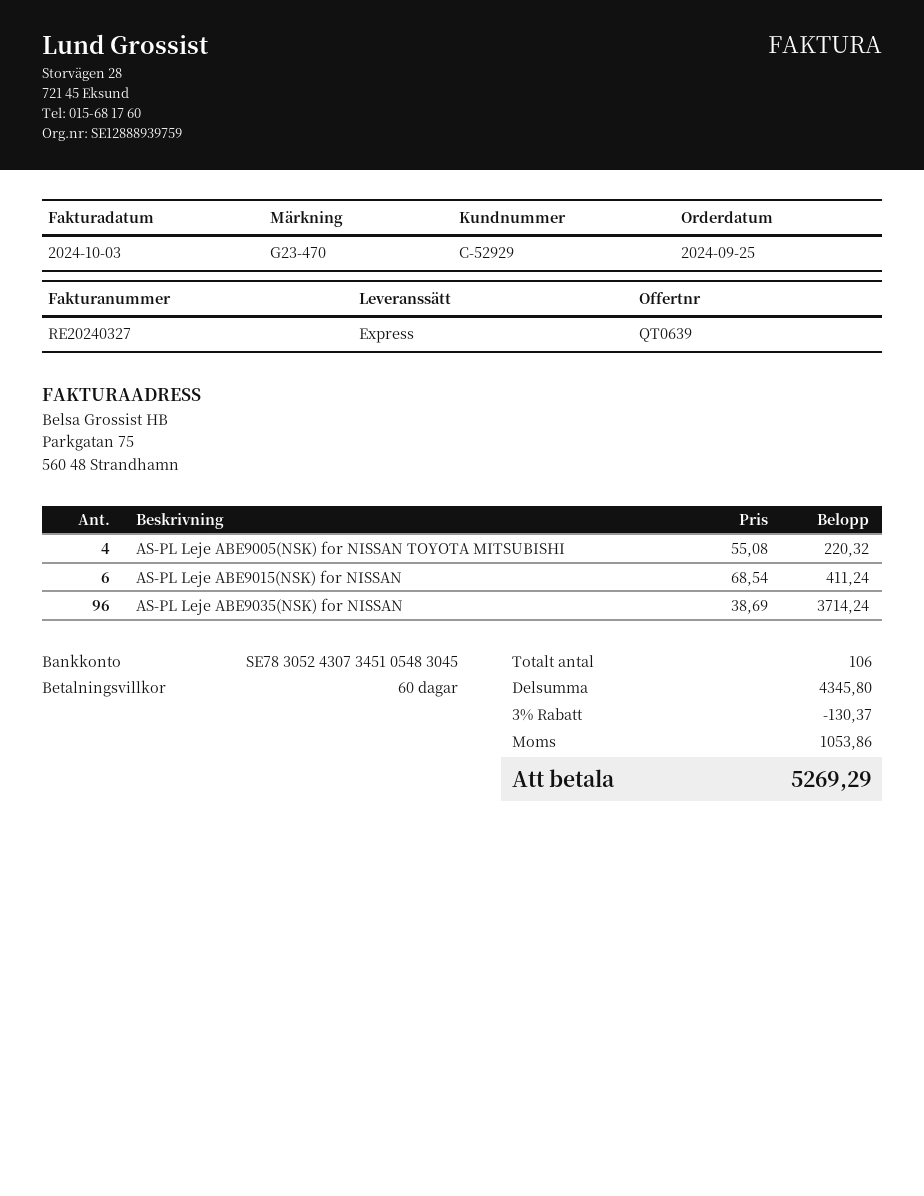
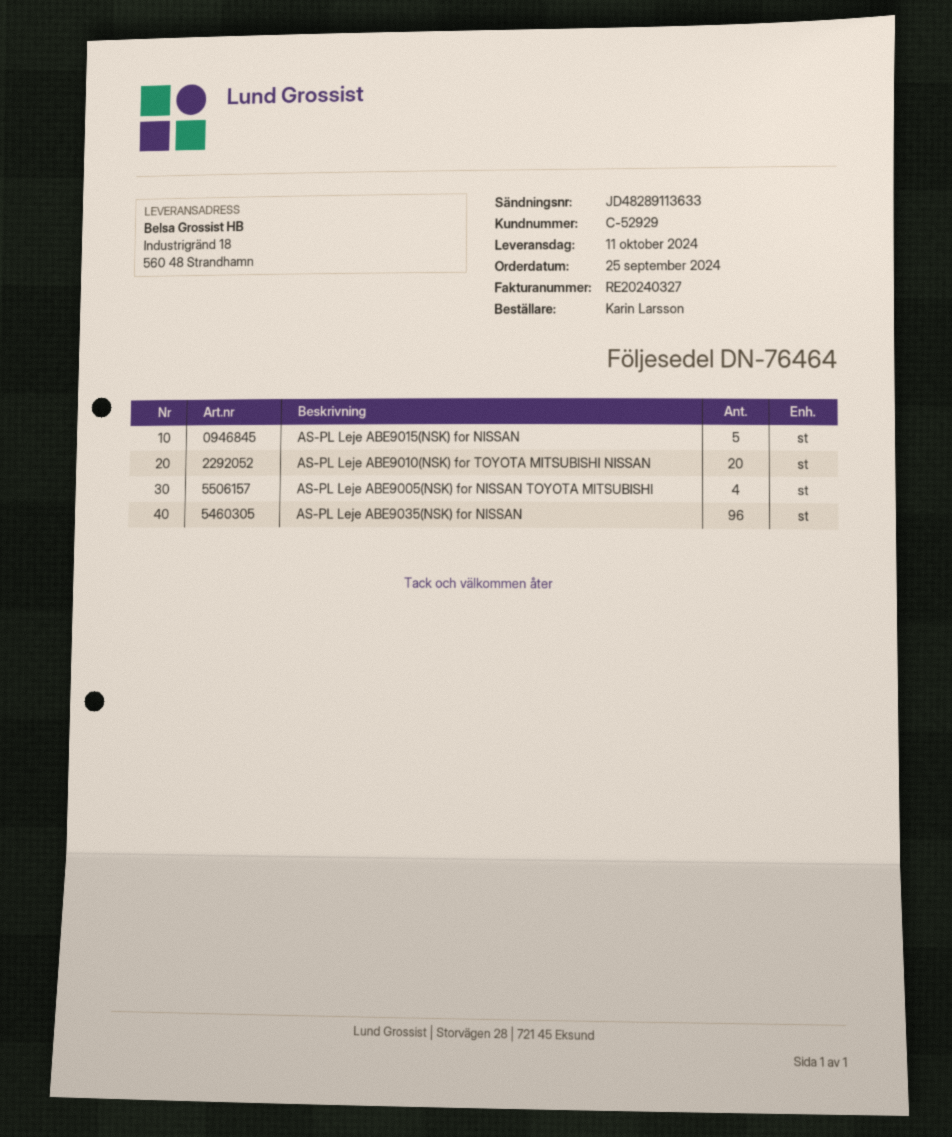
AS-PL Leje ABE9015(NSK) for NISSAN: 6 -> 5
AS-PL Leje ABE9010(NSK) for TOYOTA MITSUBISHI NISSAN: none -> 20

